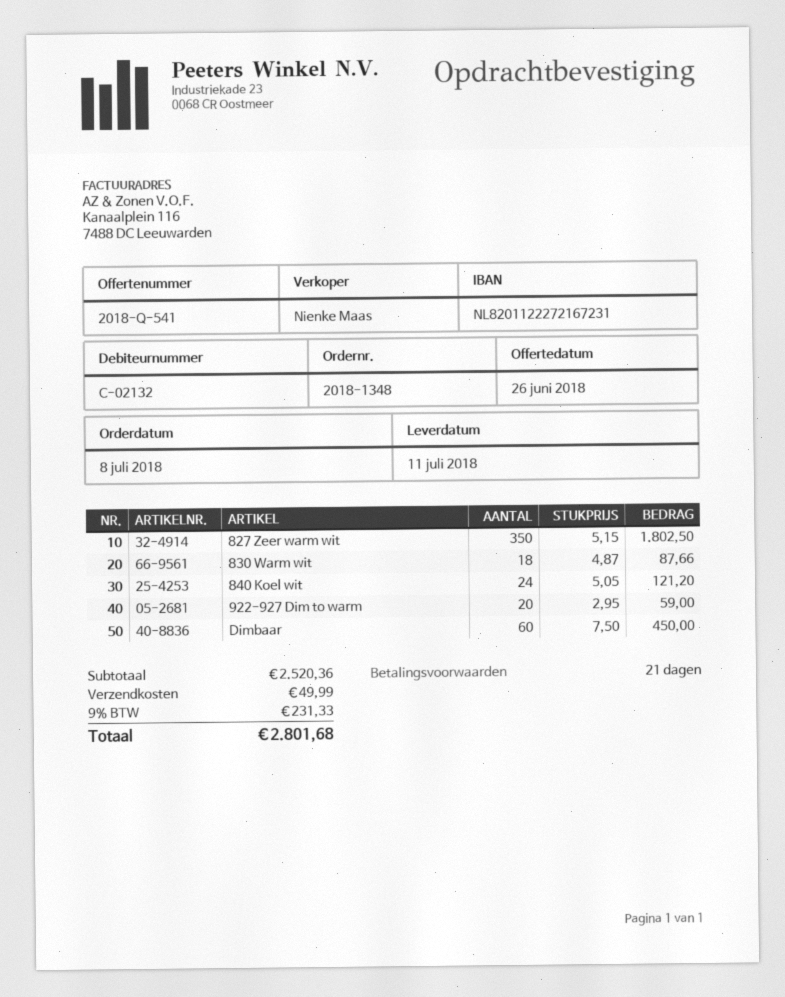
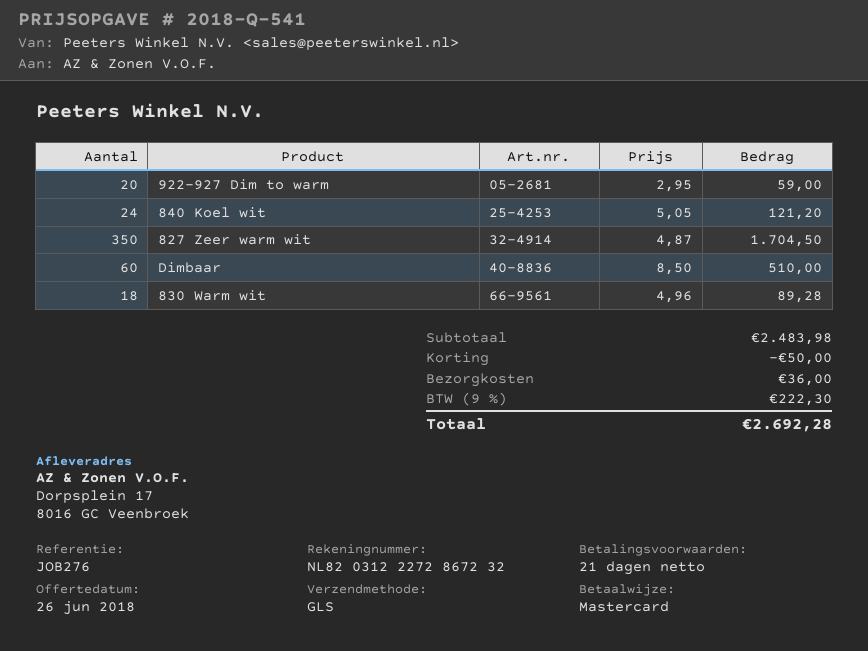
bank account: NL8201122272167231 -> NL8203122272867232
827 Zeer warm wit: 350 x 5.15 = 1802.50 -> 350 x 4.87 = 1704.50
830 Warm wit: 18 x 4.87 = 87.66 -> 18 x 4.96 = 89.28
Dimbaar: 60 x 7.50 = 450.00 -> 60 x 8.50 = 510.00
subtotal: 2520.36 -> 2483.98
discount: none -> 50.00
shipping: 49.99 -> 36.00
tax: 9% = 231.33 -> 9% = 222.30
total: 2801.68 -> 2692.28

